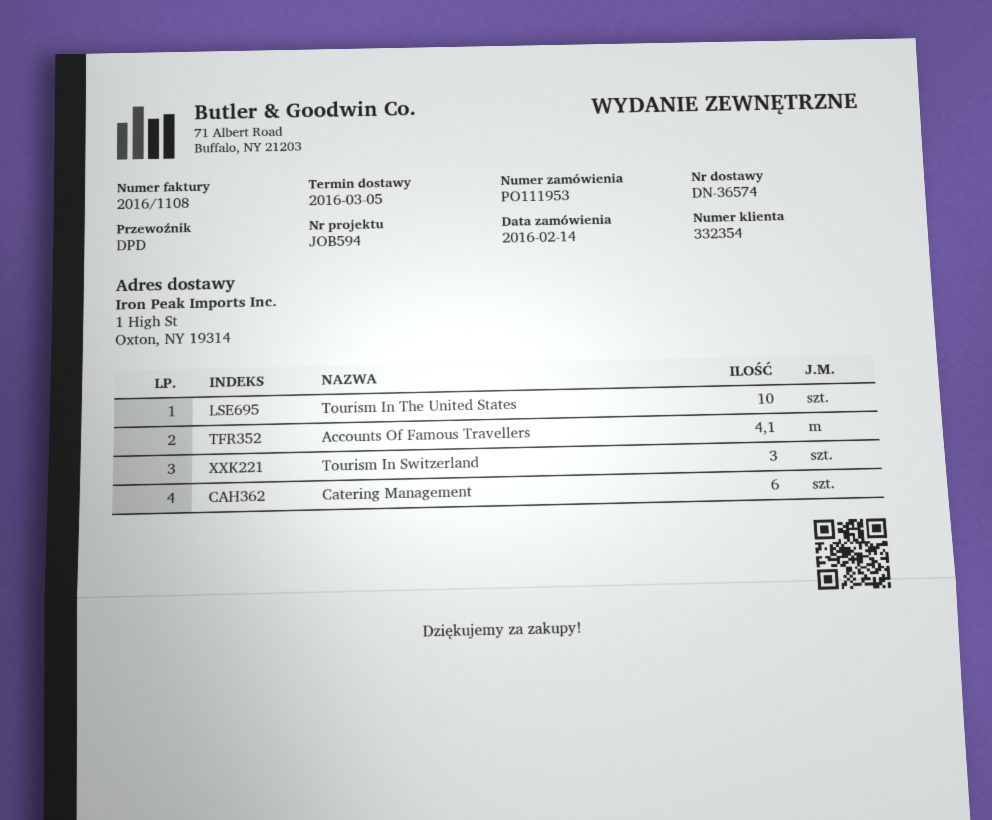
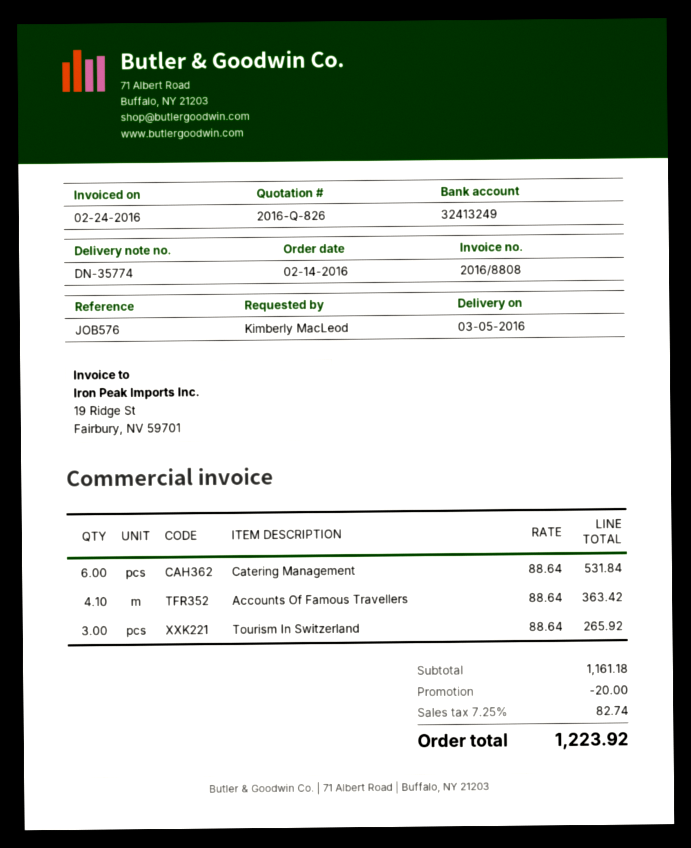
delivery note number: DN-36574 -> DN-35774
invoice number: 2016/1108 -> 2016/8808
reference: JOB594 -> JOB576
Tourism In The United States: 10 -> none

